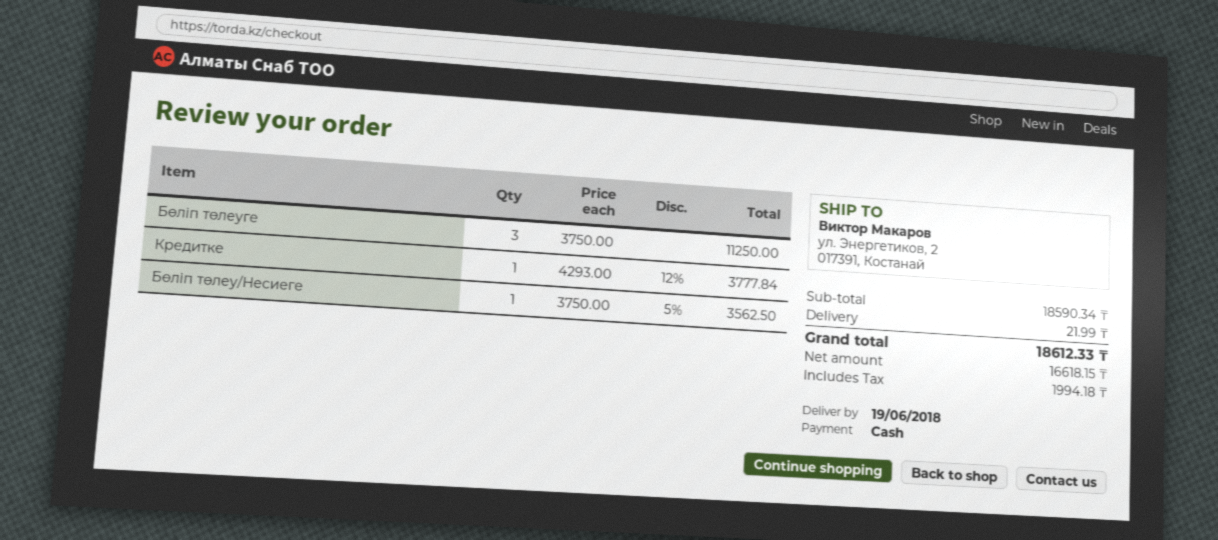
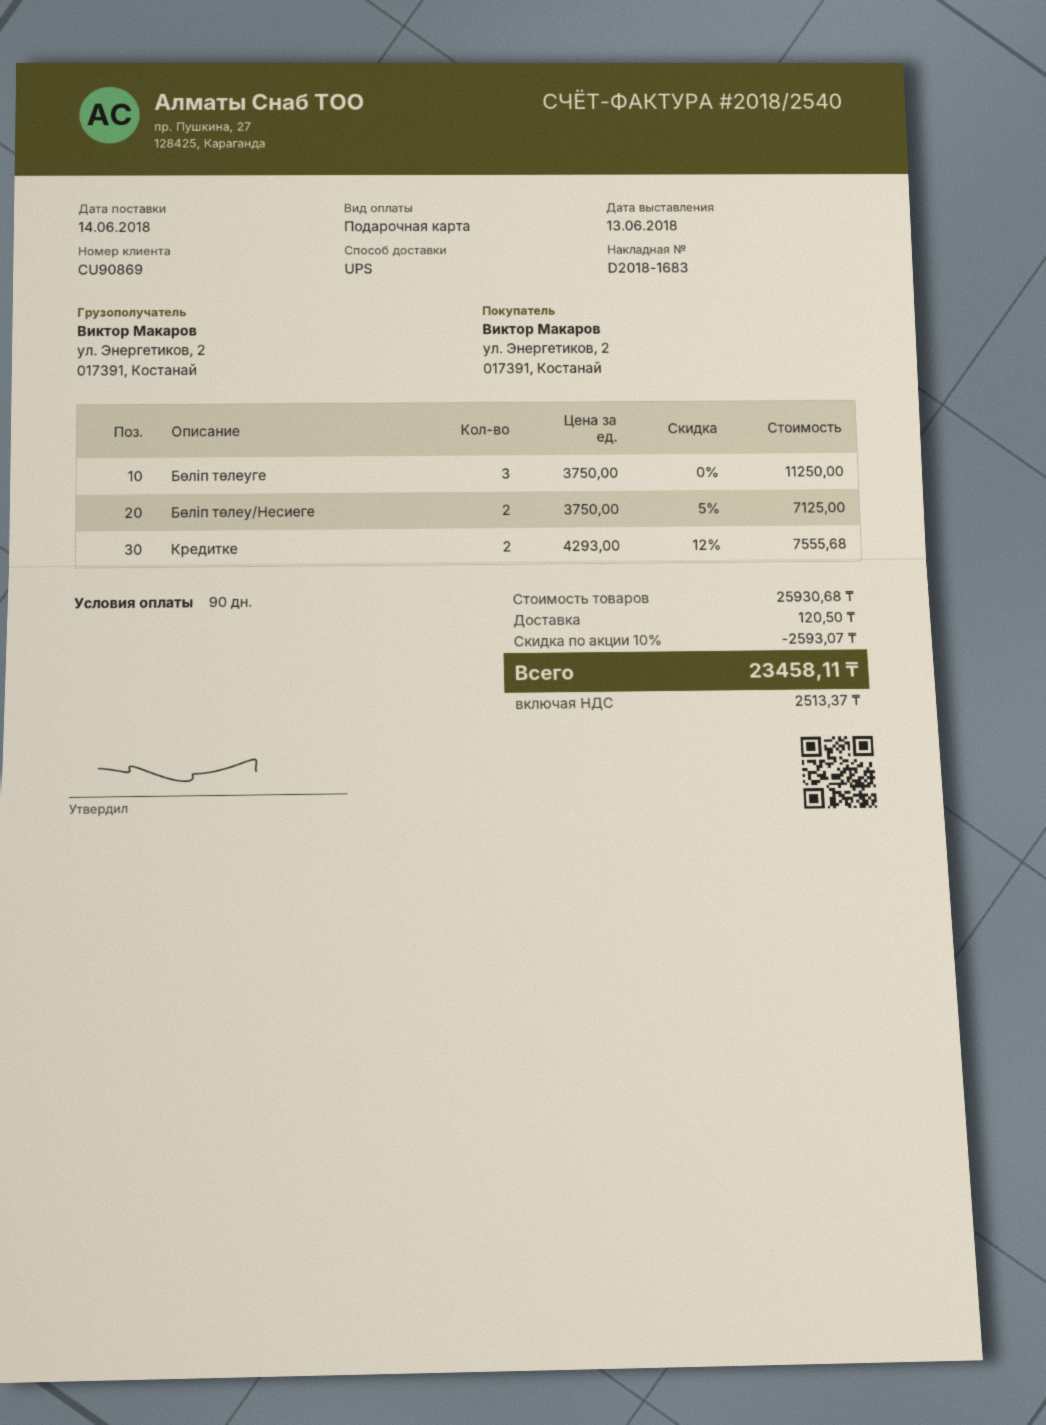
delivery date: 2018-06-19 -> 2018-06-14
payment method: cash -> gift card
Кредитке: 1 x 4293.00 - 12% = 3777.84 -> 2 x 4293.00 - 12% = 7555.68
Бөліп төлеу/Несиеге: 1 x 3750.00 - 5% = 3562.50 -> 2 x 3750.00 - 5% = 7125.00
subtotal: 18590.34 -> 25930.68
discount: none -> 10% = 2593.07
shipping: 21.99 -> 120.50
tax: 1994.18 -> 2513.37
total: 18612.33 -> 23458.11

